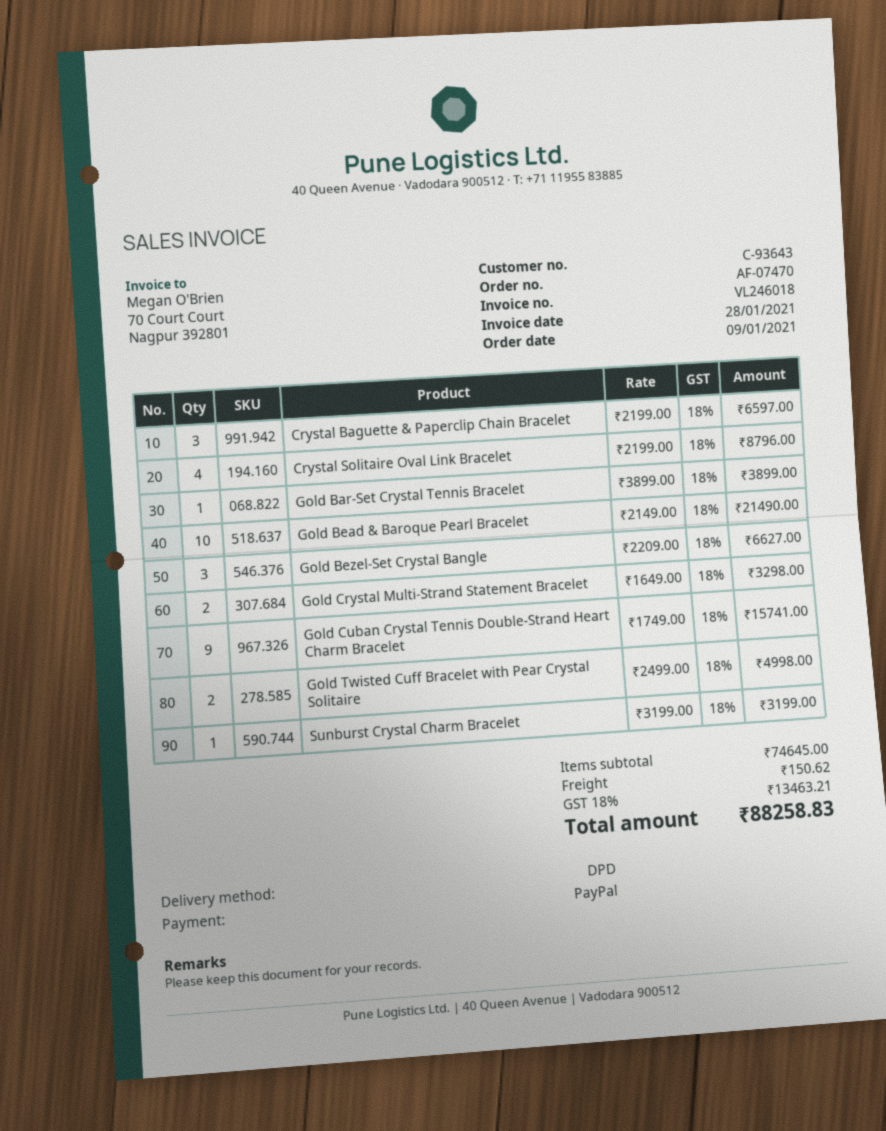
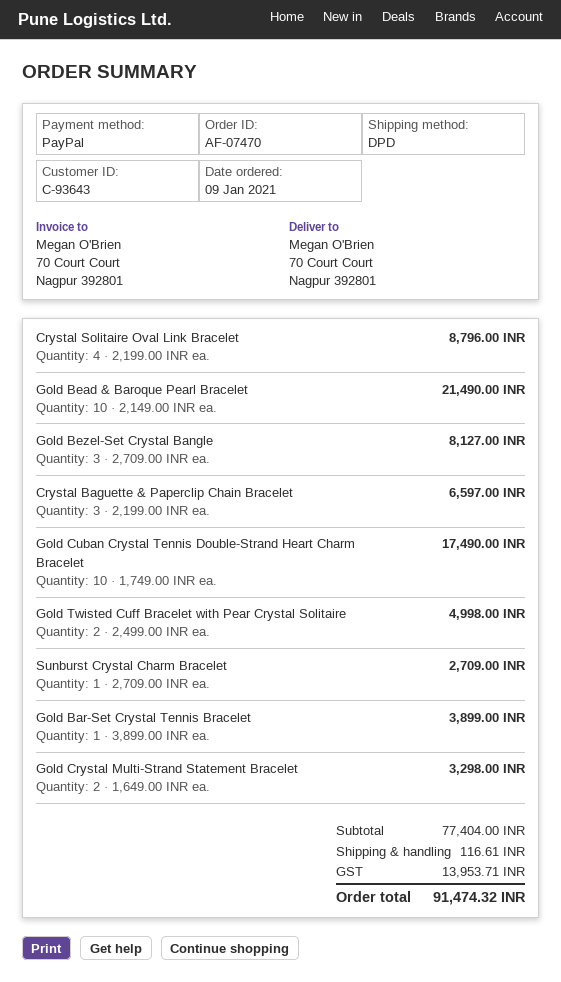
Gold Bezel-Set Crystal Bangle: 3 x 2209.00 = 6627.00 -> 3 x 2709.00 = 8127.00
Gold Cuban Crystal Tennis Double-Strand Heart Charm Bracelet: 9 x 1749.00 = 15741.00 -> 10 x 1749.00 = 17490.00
Sunburst Crystal Charm Bracelet: 1 x 3199.00 = 3199.00 -> 1 x 2709.00 = 2709.00
subtotal: 74645.00 -> 77404.00
shipping: 150.62 -> 116.61
tax: 13463.21 -> 13953.71
total: 88258.83 -> 91474.32

